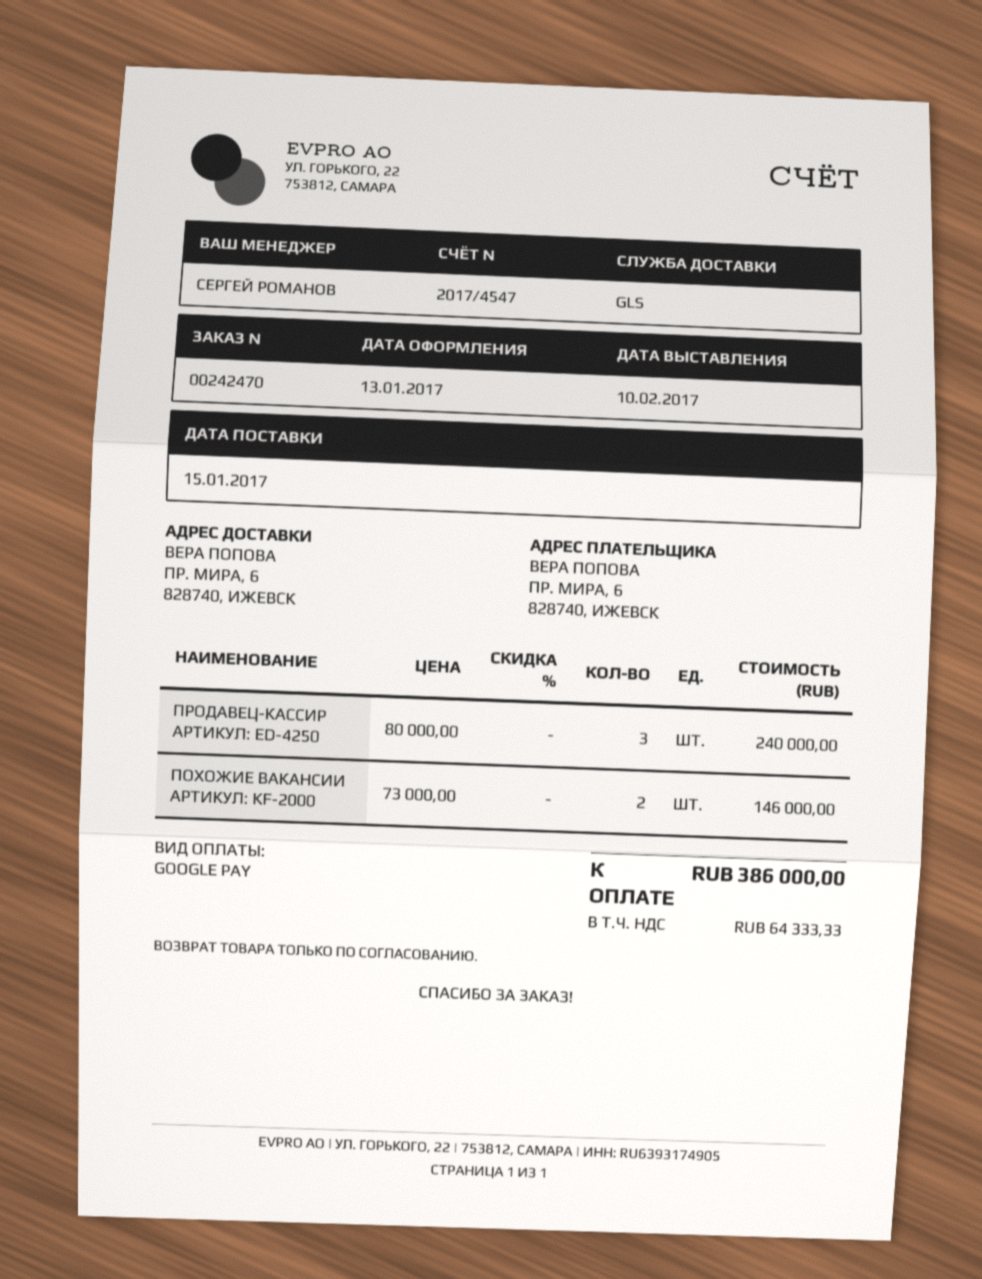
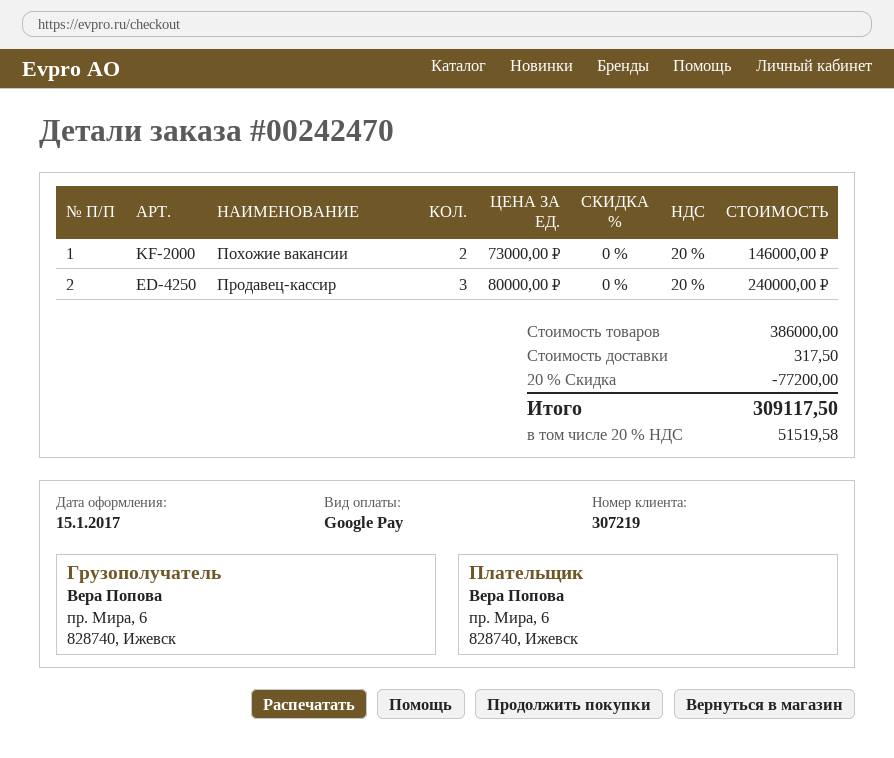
order date: 2017-01-13 -> 2017-01-15
discount: none -> 20% = 77200.00
shipping: none -> 317.50
tax: 64333.33 -> 51519.58
total: 386000.00 -> 309117.50

